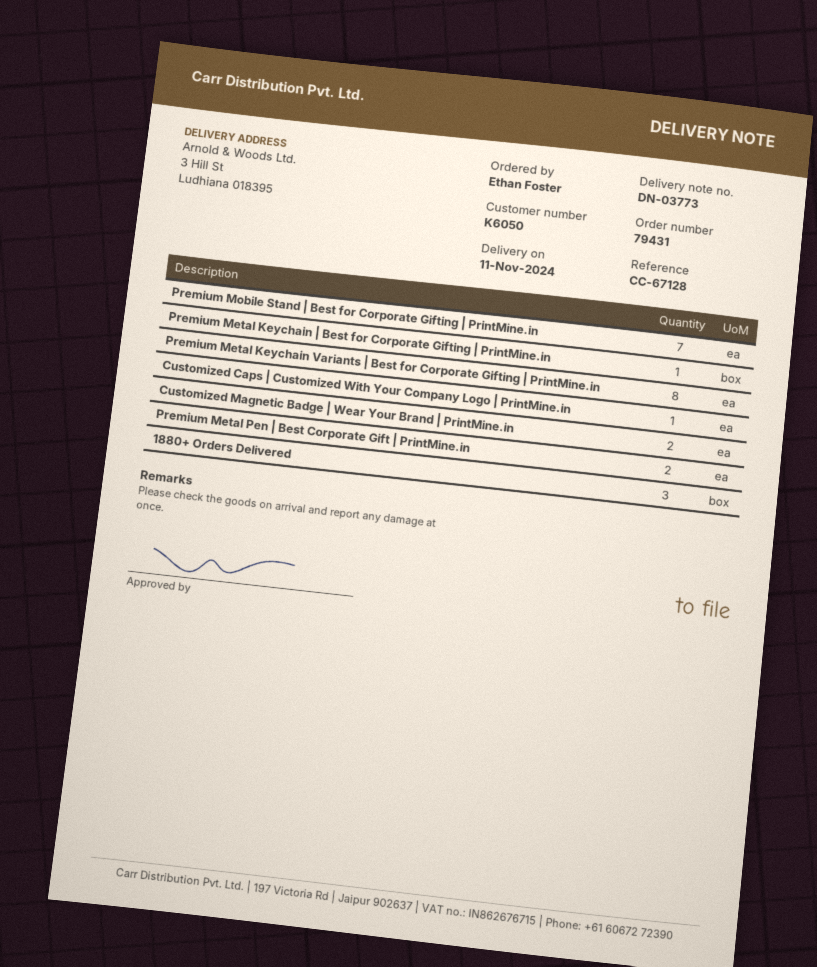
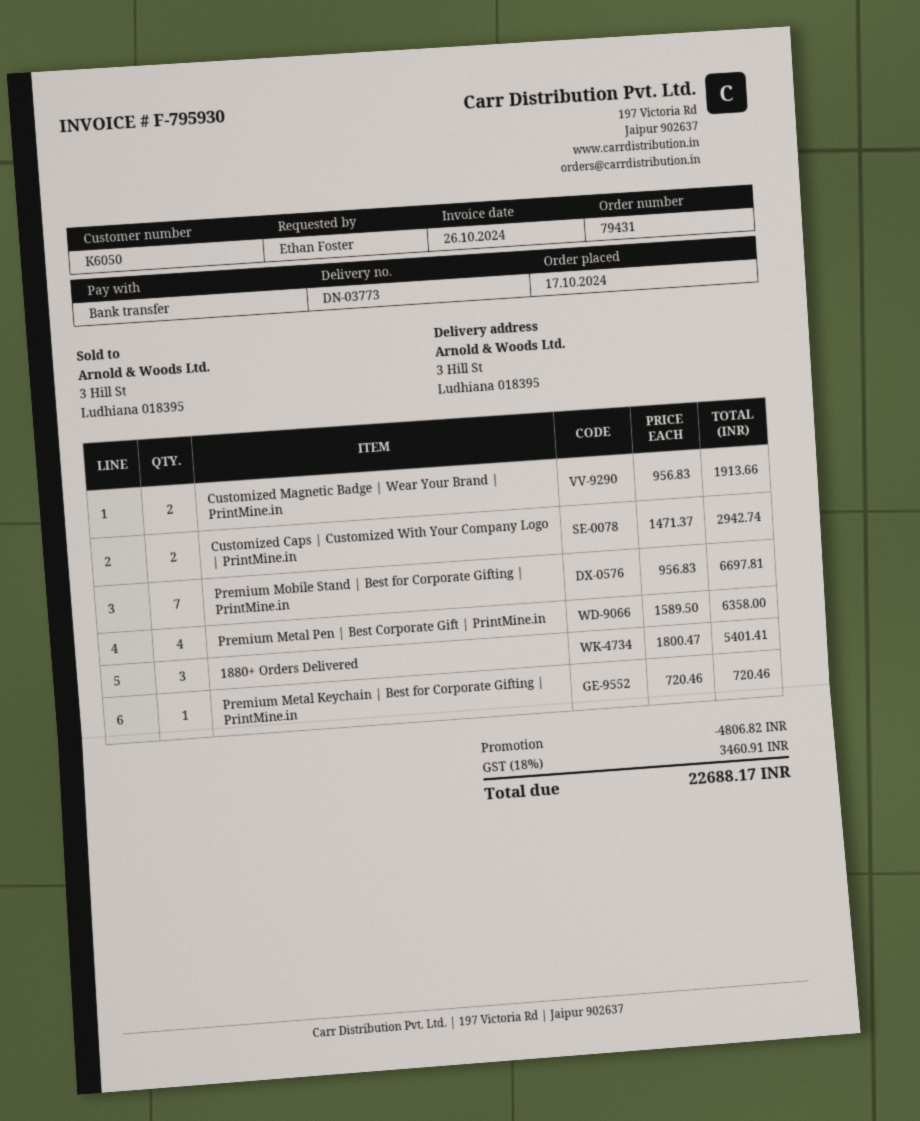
Premium Metal Keychain Variants | Best for Corporate Gifting | PrintMine.in: 8 -> none
Customized Caps | Customized With Your Company Logo | PrintMine.in: 1 -> 2
Premium Metal Pen | Best Corporate Gift | PrintMine.in: 2 -> 4

